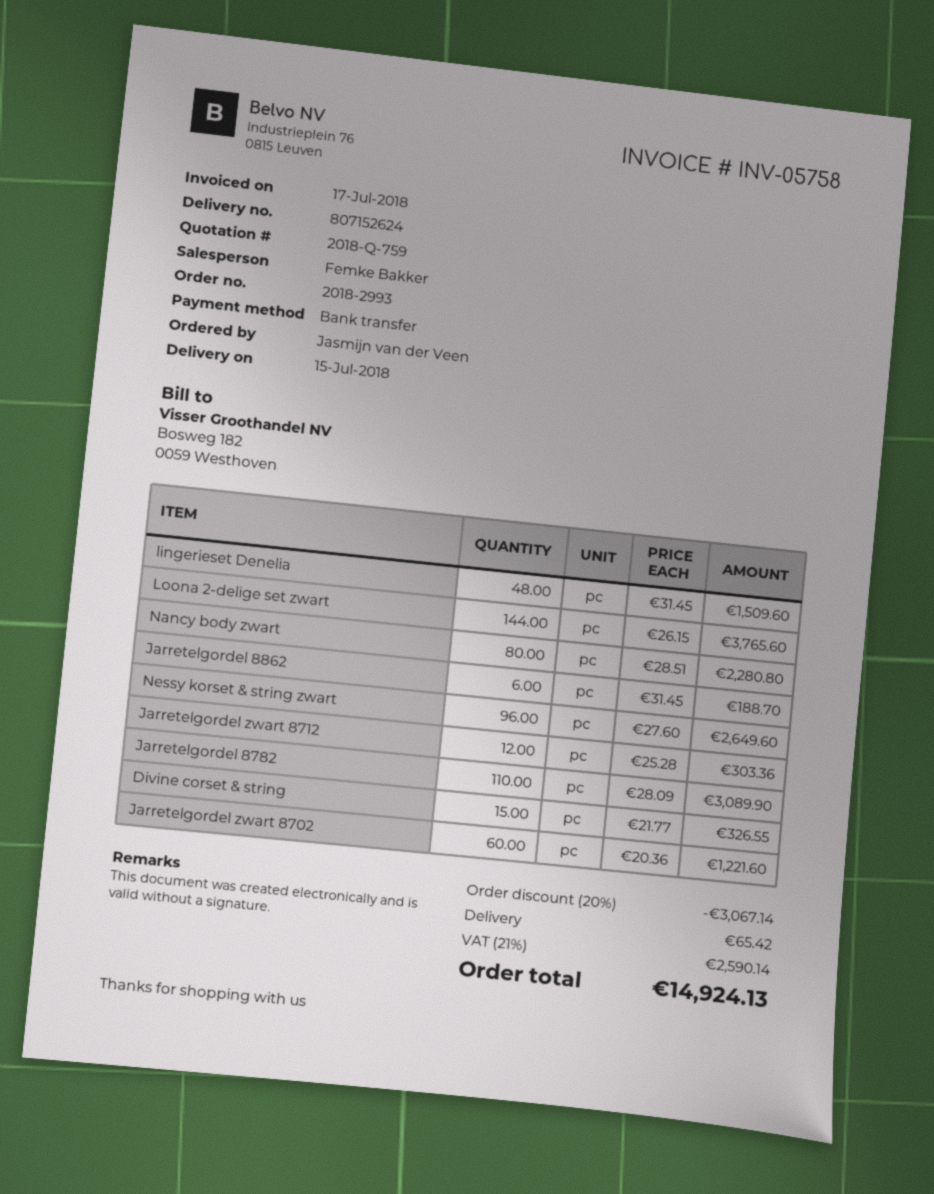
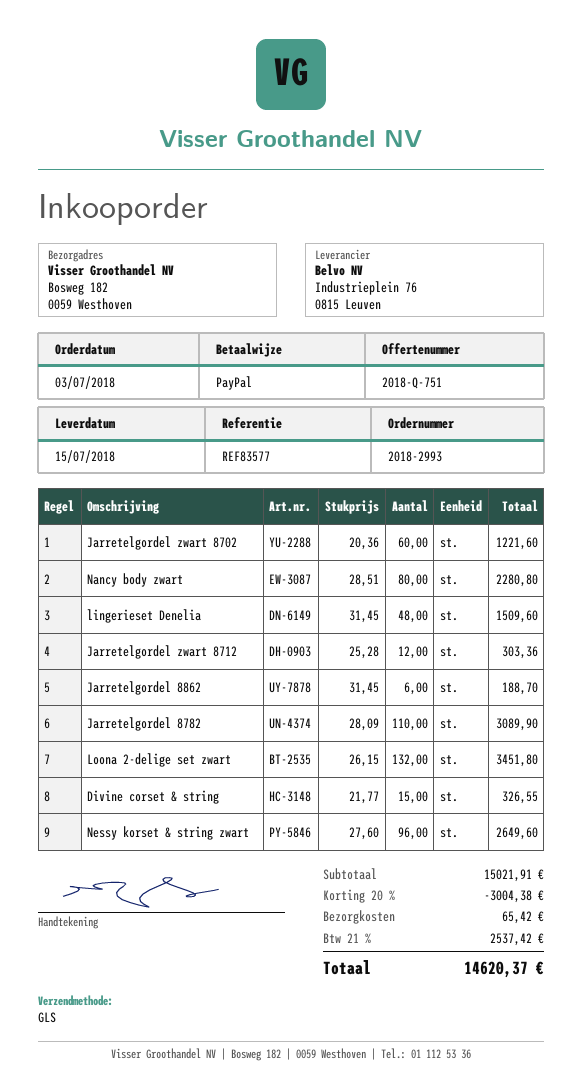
quote number: 2018-Q-759 -> 2018-Q-751
payment method: bank transfer -> PayPal
Loona 2-delige set zwart: 144 x 26.15 = 3765.60 -> 132 x 26.15 = 3451.80
discount: 20% = 3067.14 -> 20% = 3004.38
tax: 21% = 2590.14 -> 21% = 2537.42
total: 14924.13 -> 14620.37

